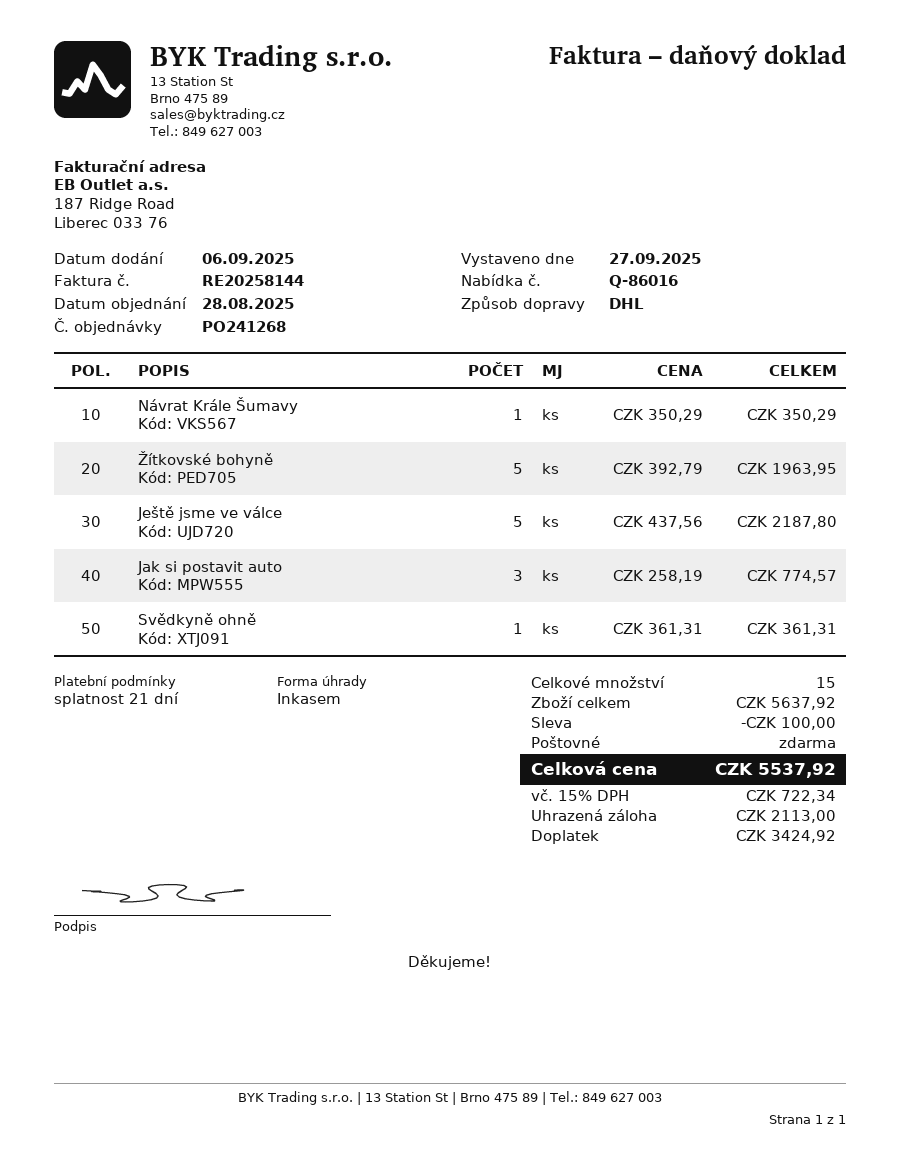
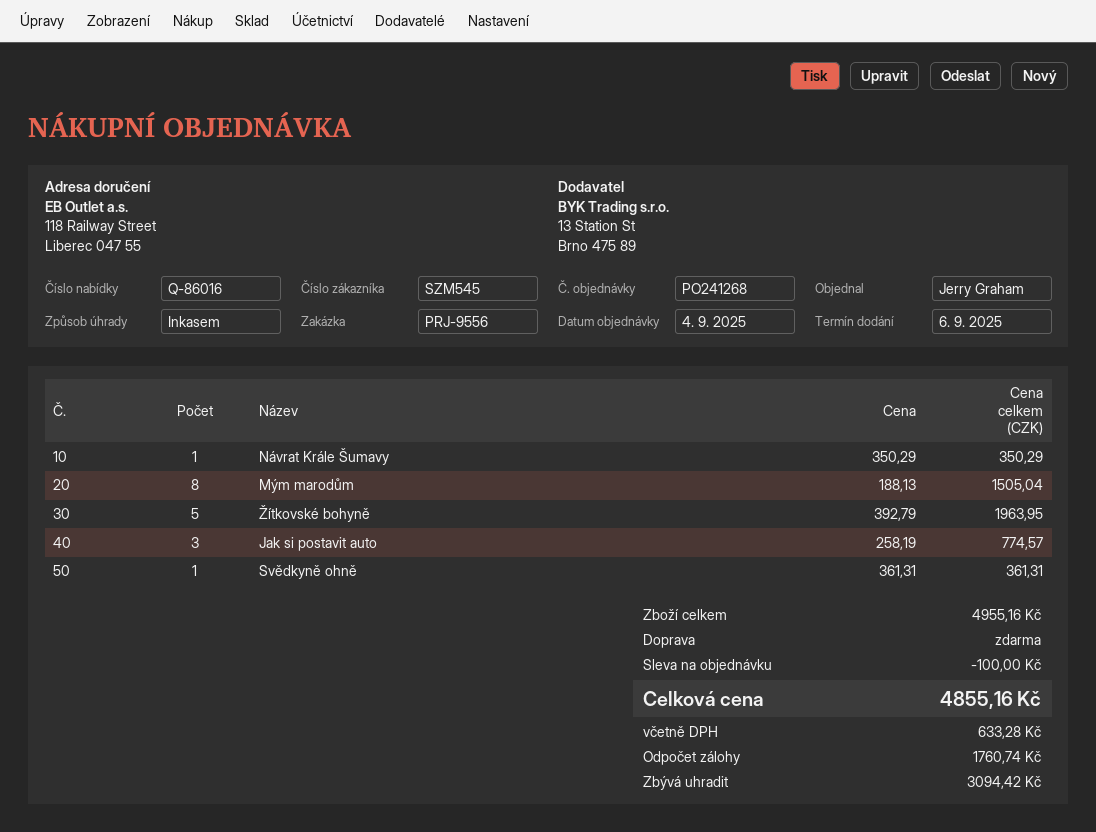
order date: 2025-08-28 -> 2025-09-04
Ještě jsme ve válce: 5 x 437.56 = 2187.80 -> none
Mým marodům: none -> 8 x 188.13 = 1505.04
subtotal: 5637.92 -> 4955.16
tax: 722.34 -> 633.28
total: 5537.92 -> 4855.16
deposit: 2113.00 -> 1760.74
balance: 3424.92 -> 3094.42

